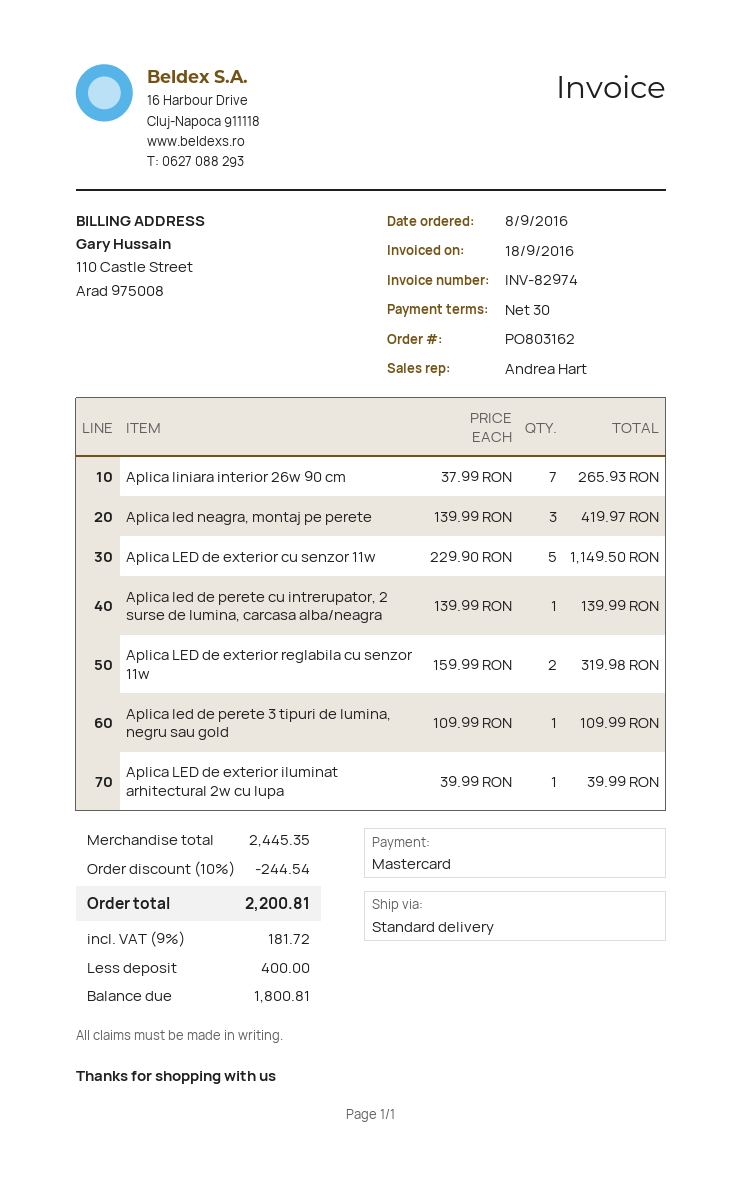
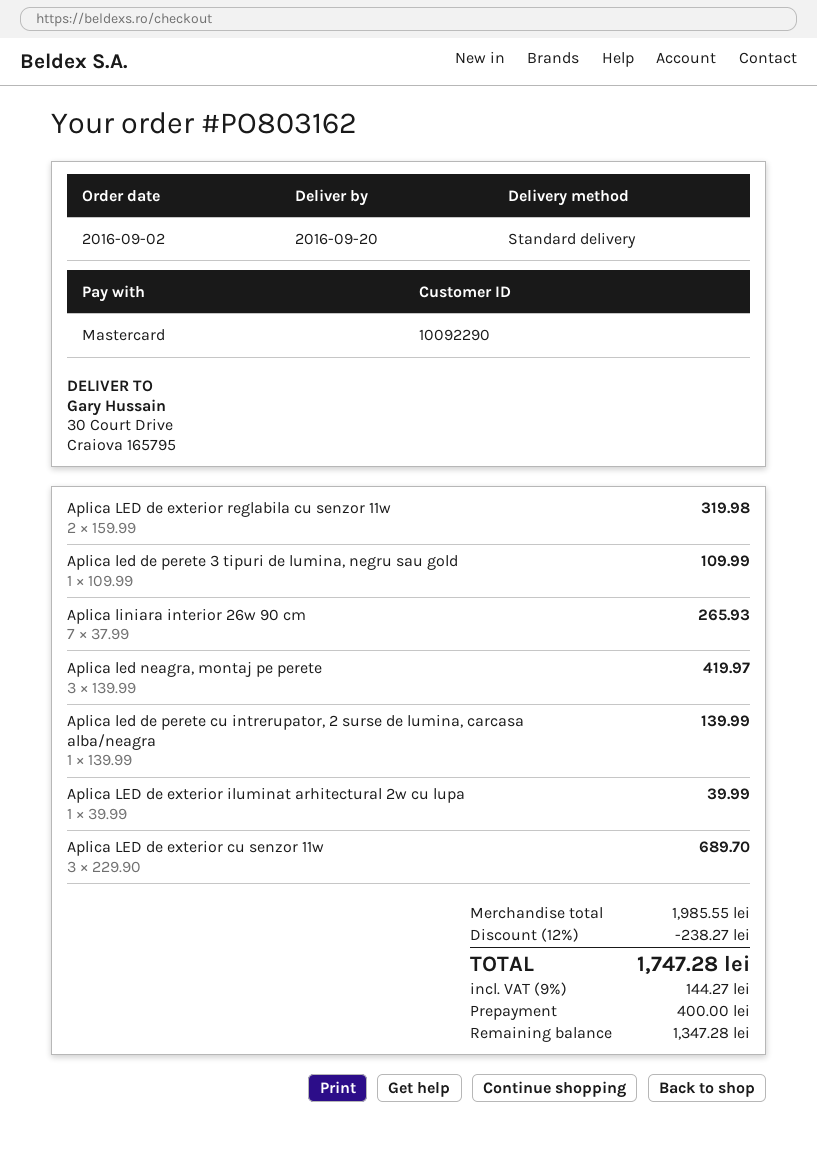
order date: 2016-09-08 -> 2016-09-02
Aplica LED de exterior cu senzor 11w: 5 x 229.90 = 1149.50 -> 3 x 229.90 = 689.70
subtotal: 2445.35 -> 1985.55
discount: 10% = 244.54 -> 12% = 238.27
tax: 9% = 181.72 -> 9% = 144.27
total: 2200.81 -> 1747.28
balance: 1800.81 -> 1347.28

